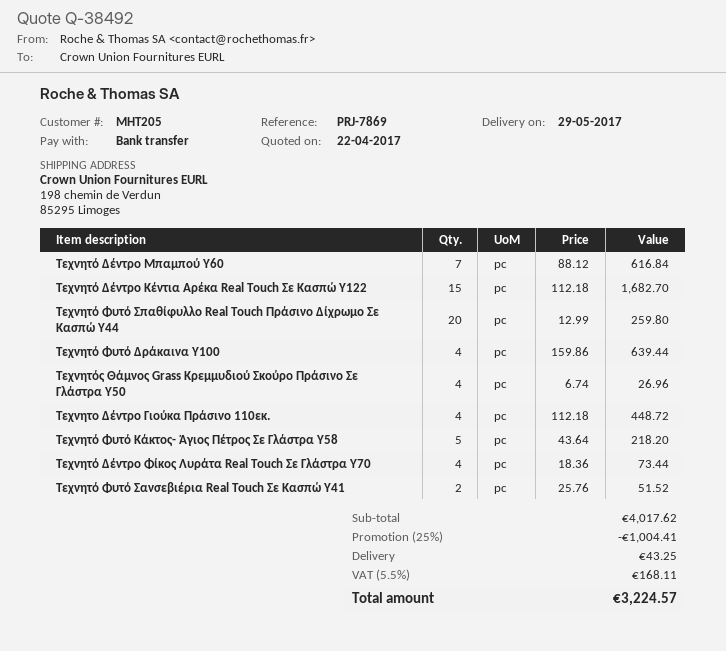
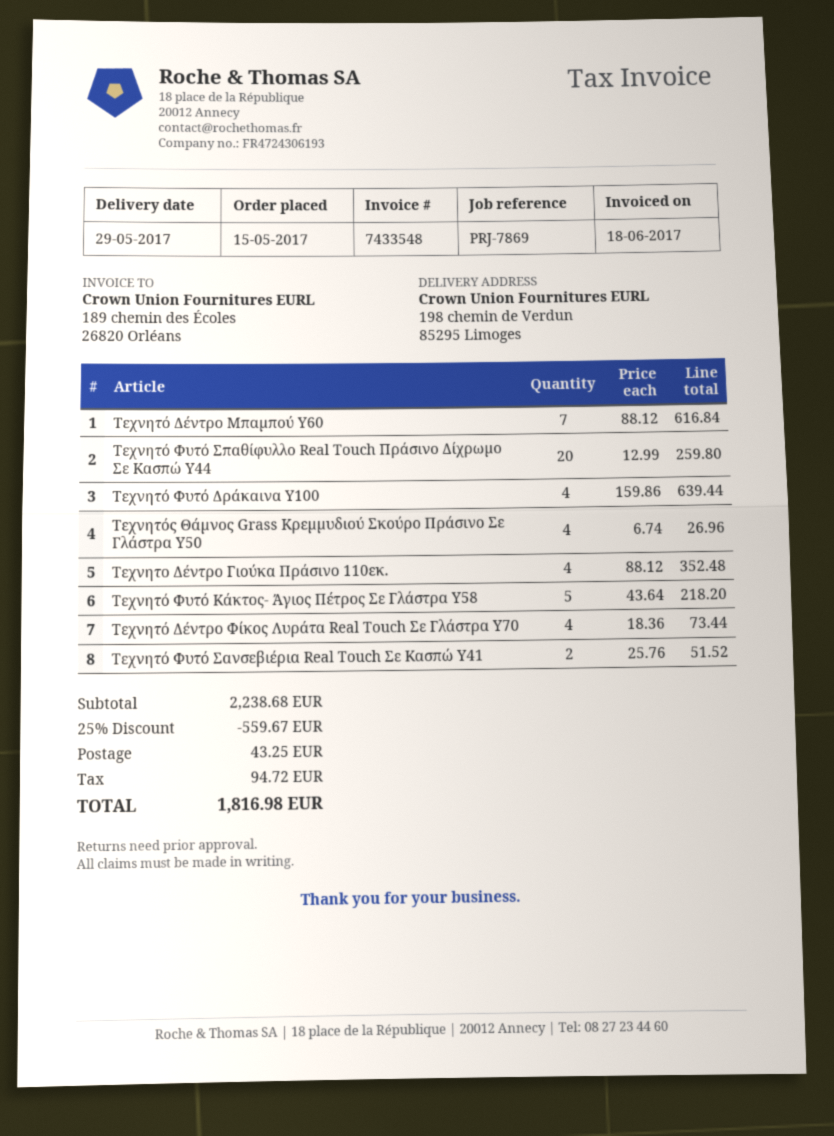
Τεχνητό Δέντρο Κέντια Αρέκα Real Touch Σε Κασπώ Υ122: 15 x 112.18 = 1682.70 -> none
Τεχνητο Δέντρο Γιούκα Πράσινο 110εκ.: 4 x 112.18 = 448.72 -> 4 x 88.12 = 352.48
subtotal: 4017.62 -> 2238.68
discount: 25% = 1004.41 -> 25% = 559.67
tax: 168.11 -> 94.72
total: 3224.57 -> 1816.98

